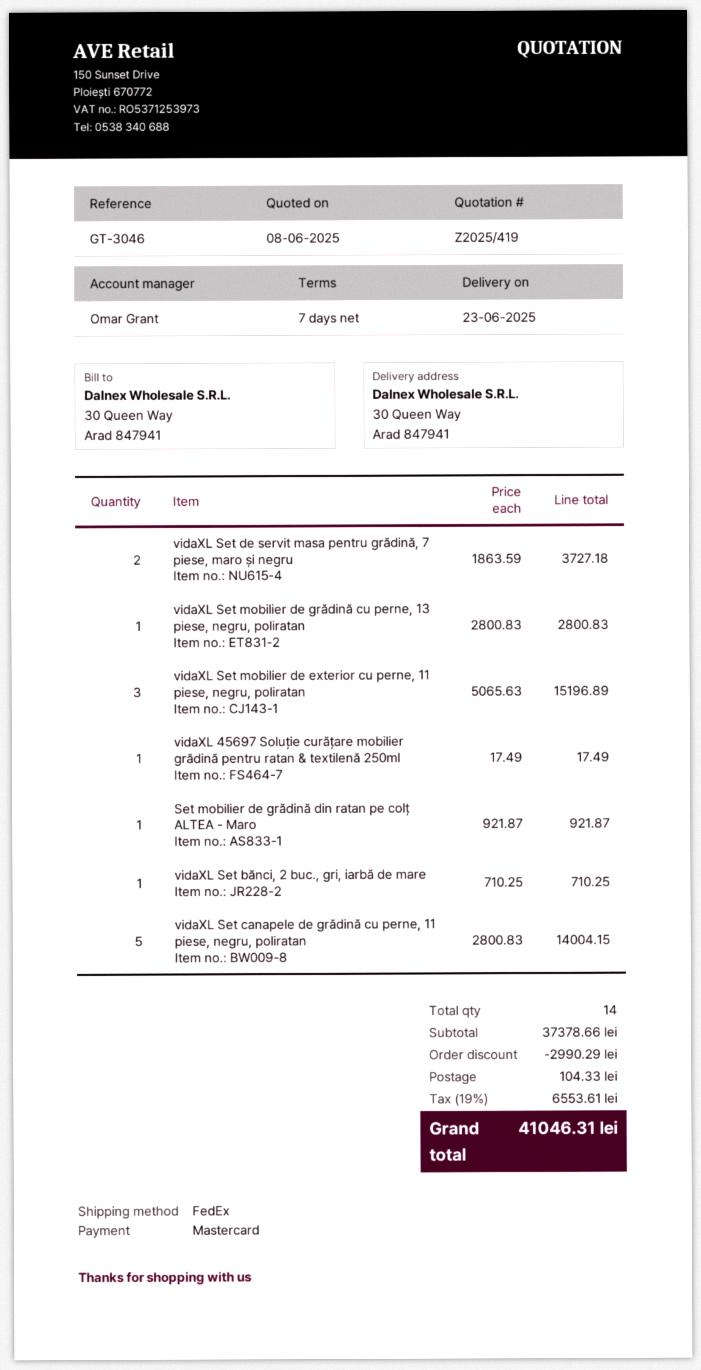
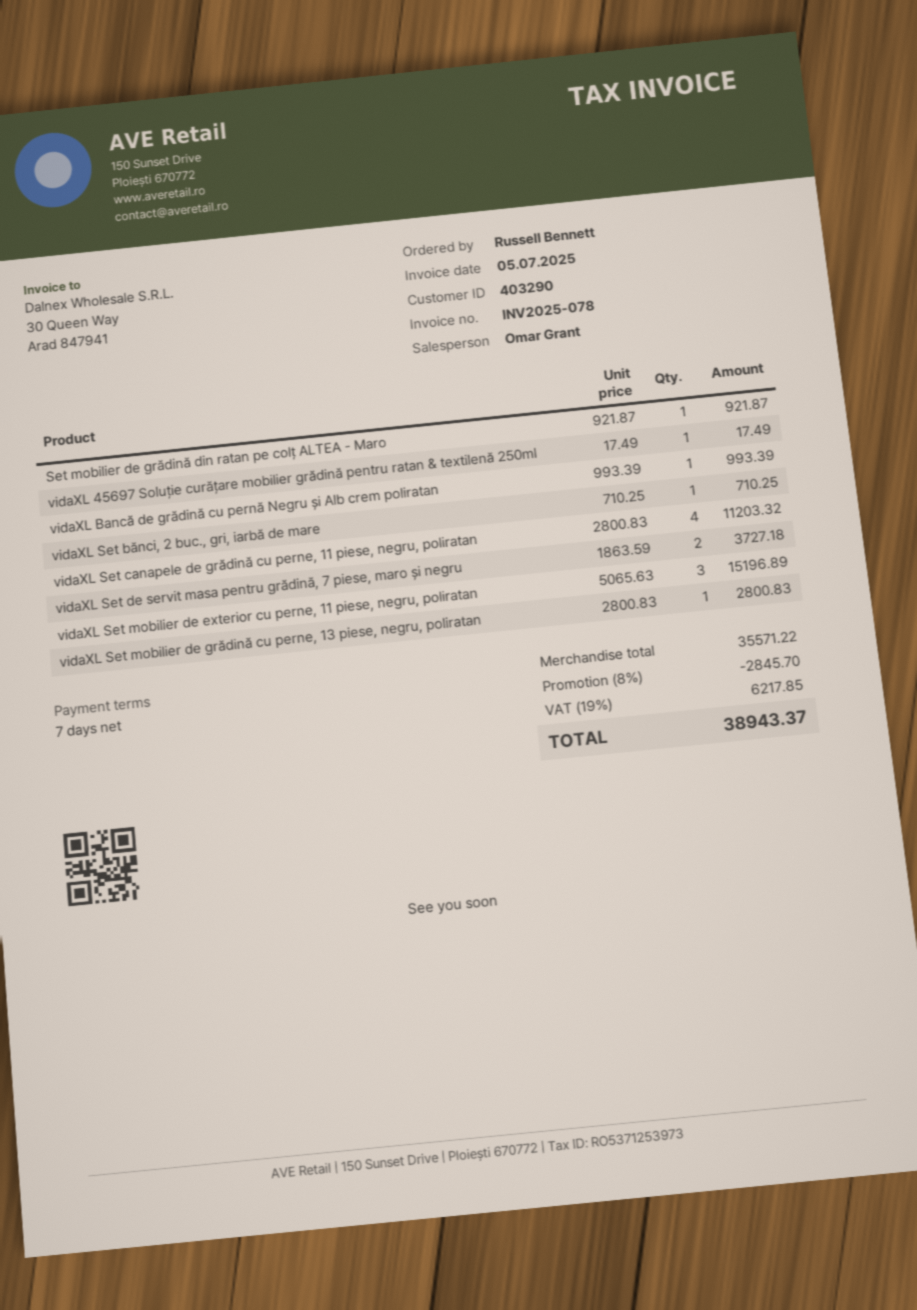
vidaXL Set canapele de grădină cu perne, 11 piese, negru, poliratan: 5 x 2800.83 = 14004.15 -> 4 x 2800.83 = 11203.32
vidaXL Bancă de grădină cu pernă Negru și Alb crem poliratan: none -> 1 x 993.39 = 993.39
subtotal: 37378.66 -> 35571.22
discount: 2990.29 -> 2845.70
shipping: 104.33 -> none
tax: 19% = 6553.61 -> 19% = 6217.85
total: 41046.31 -> 38943.37

